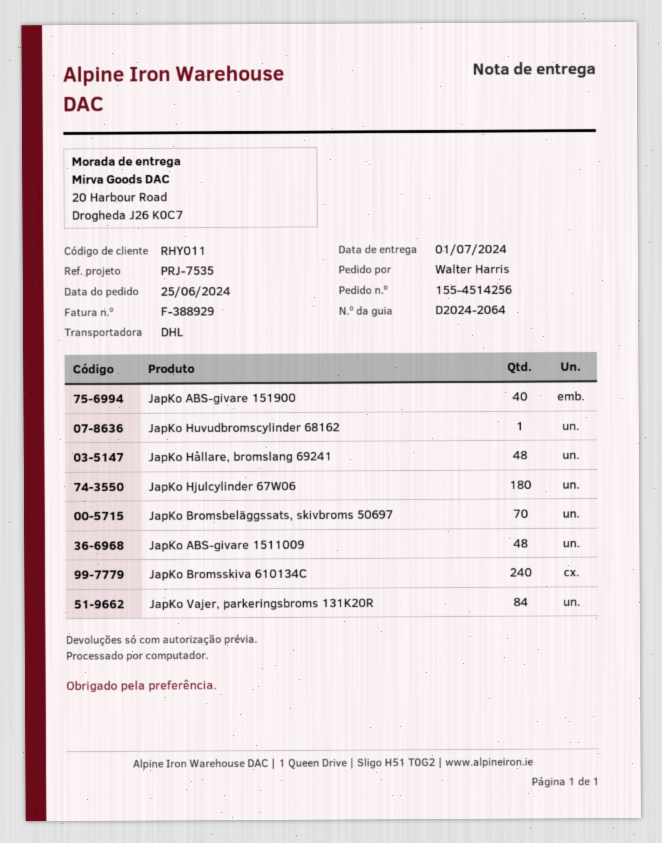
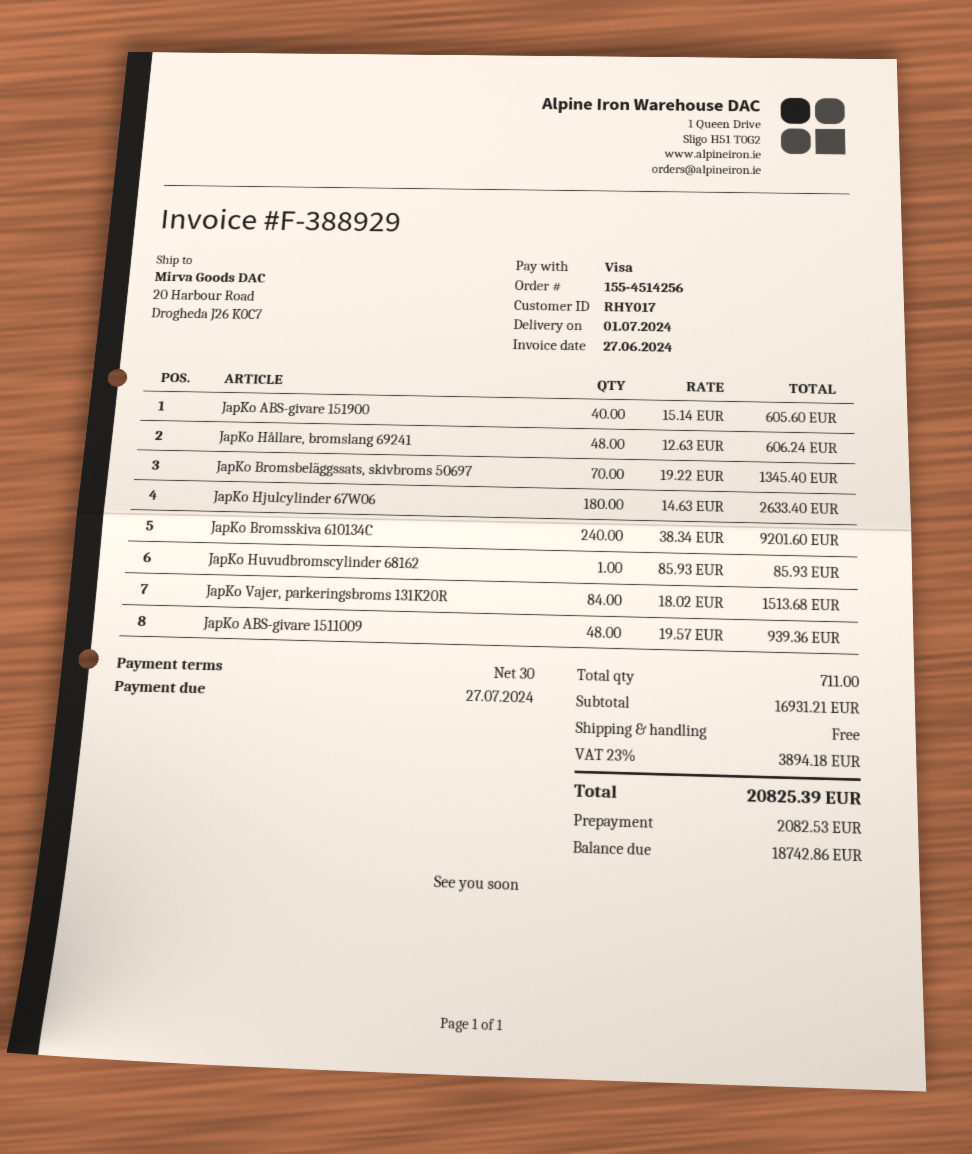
customer number: RHY011 -> RHY017

